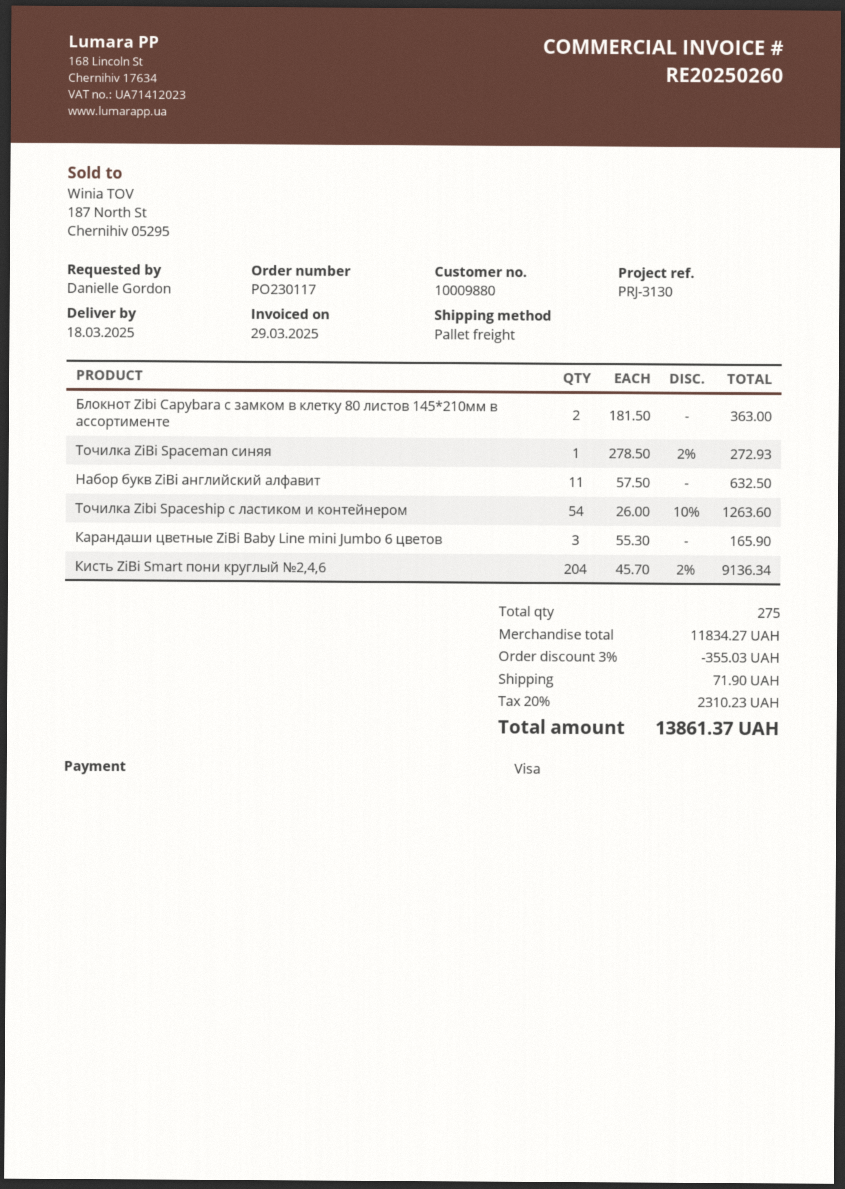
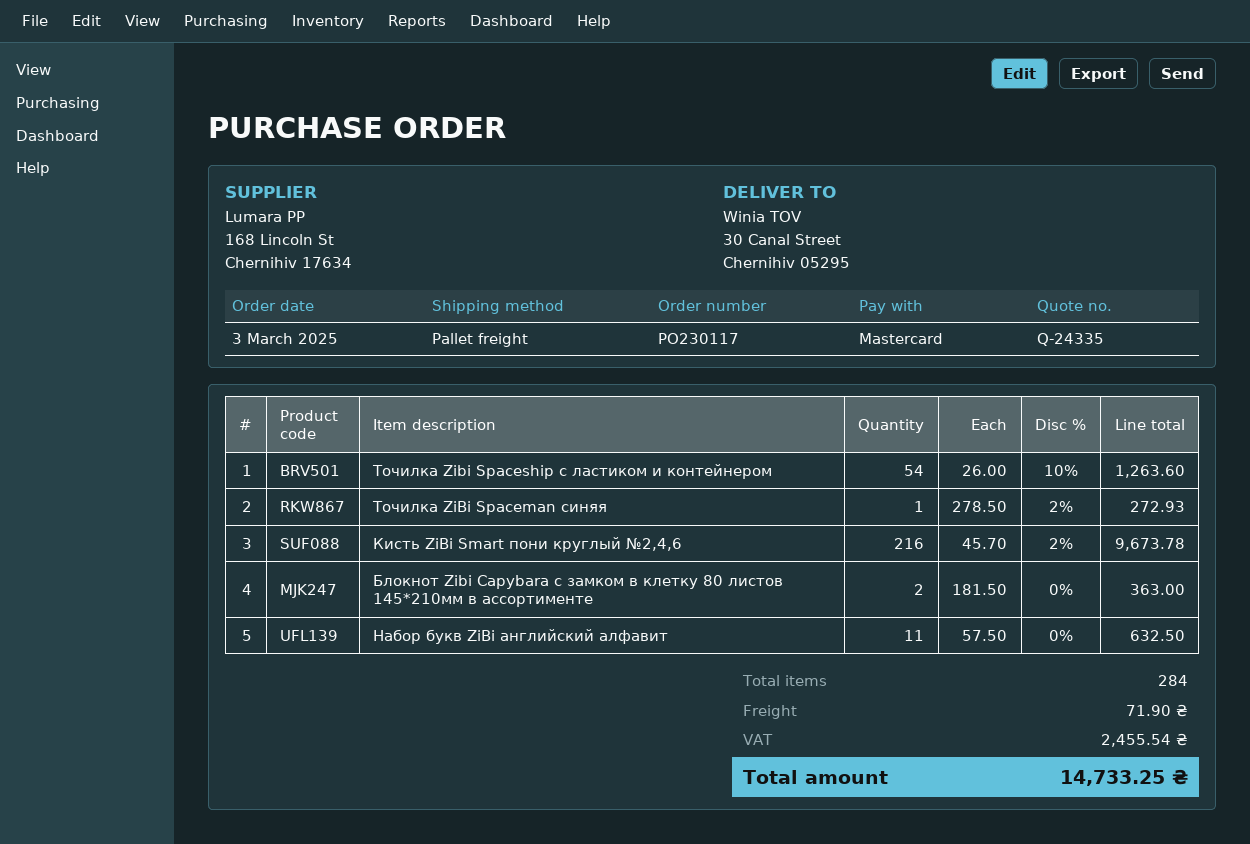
payment method: Visa -> Mastercard
Карандаши цветные ZiBi Baby Line mini Jumbo 6 цветов: 3 x 55.30 = 165.90 -> none
Кисть ZiBi Smart пони круглый №2,4,6: 204 x 45.70 - 2% = 9136.34 -> 216 x 45.70 - 2% = 9673.78
total quantity: 275 -> 284
discount: 3% = 355.03 -> none
tax: 2310.23 -> 2455.54
total: 13861.37 -> 14733.25

